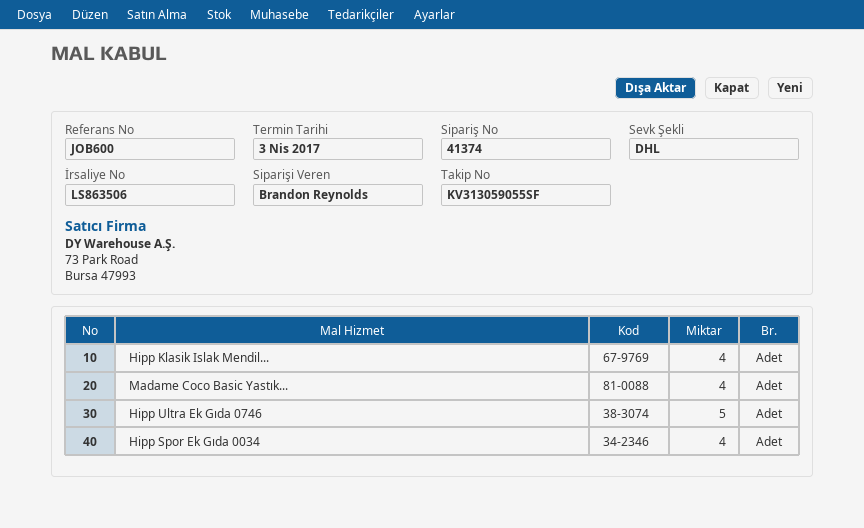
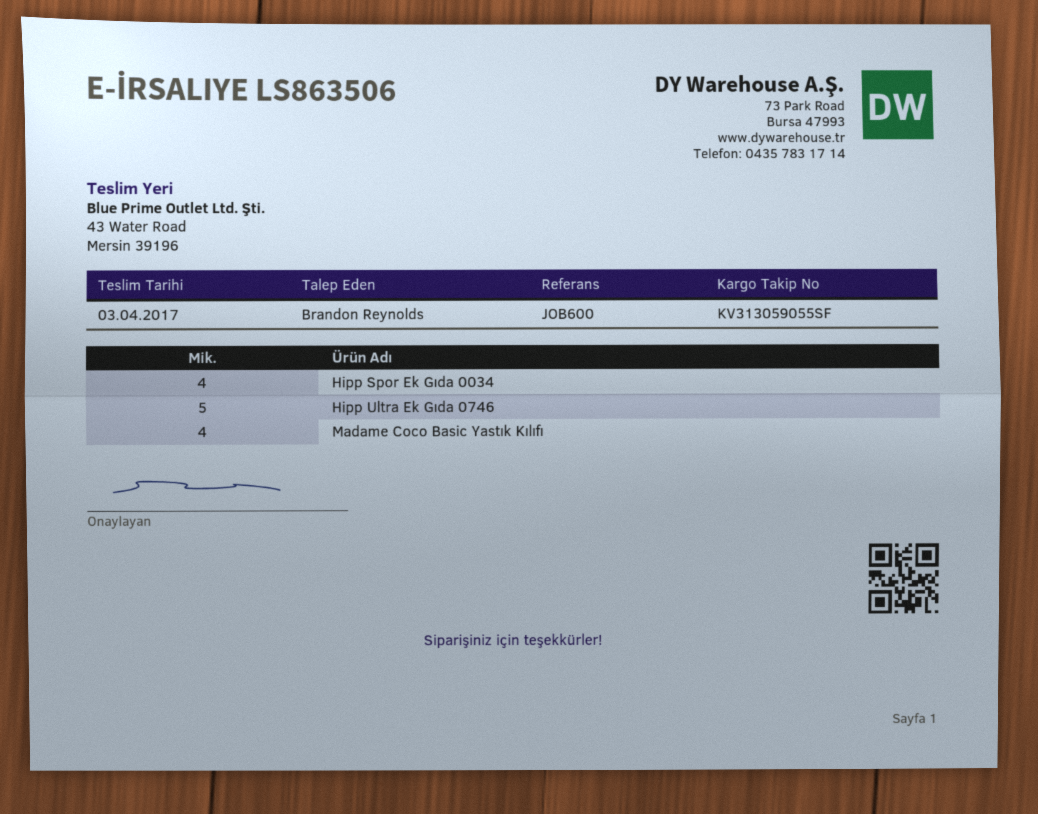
Hipp Klasik Islak Mendil...: 4 -> none

